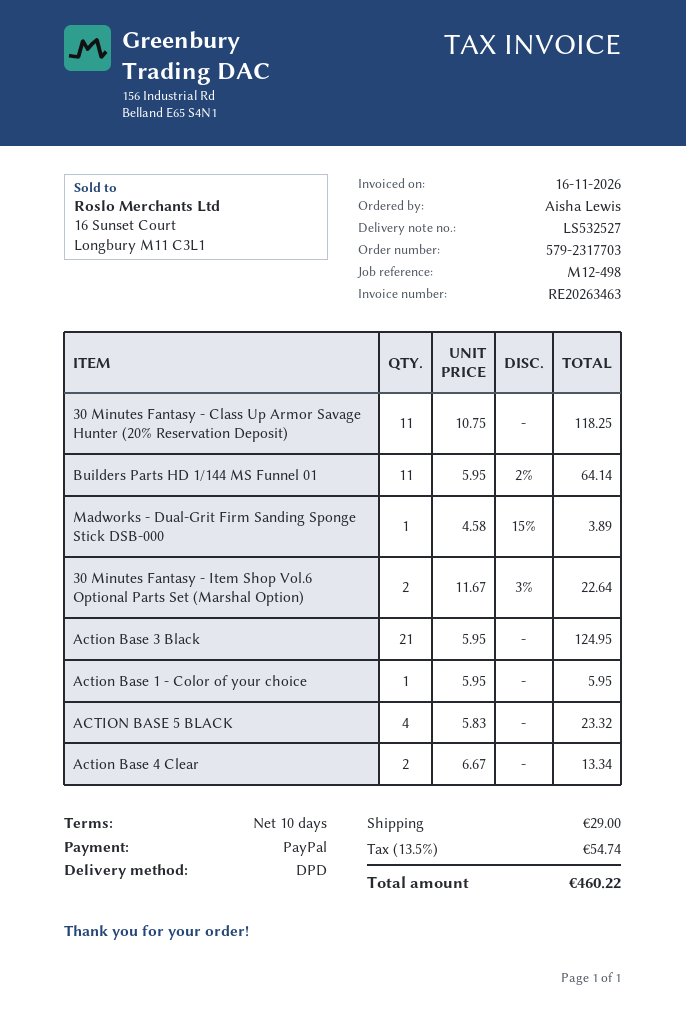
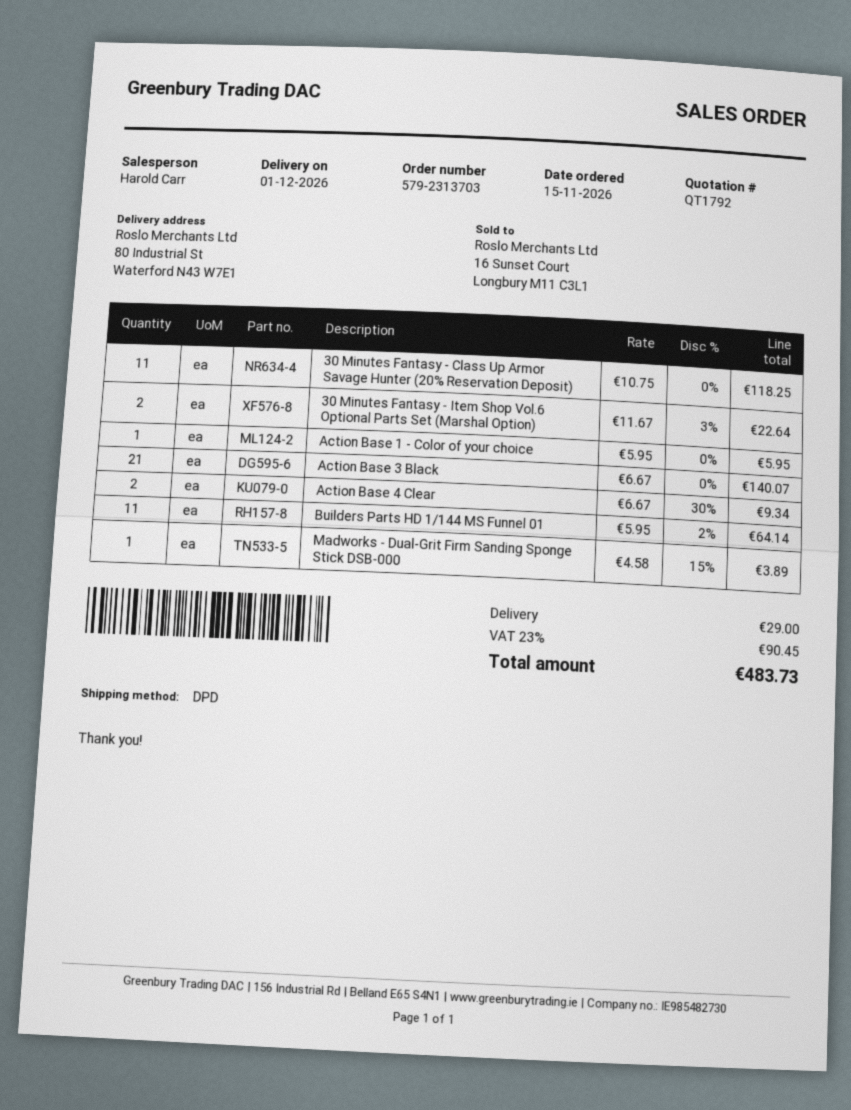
order number: 579-2317703 -> 579-2313703
Action Base 3 Black: 21 x 5.95 = 124.95 -> 21 x 6.67 = 140.07
ACTION BASE 5 BLACK: 4 x 5.83 = 23.32 -> none
Action Base 4 Clear: 2 x 6.67 = 13.34 -> 2 x 6.67 - 30% = 9.34
tax: 13.5% = 54.74 -> 23% = 90.45
total: 460.22 -> 483.73

